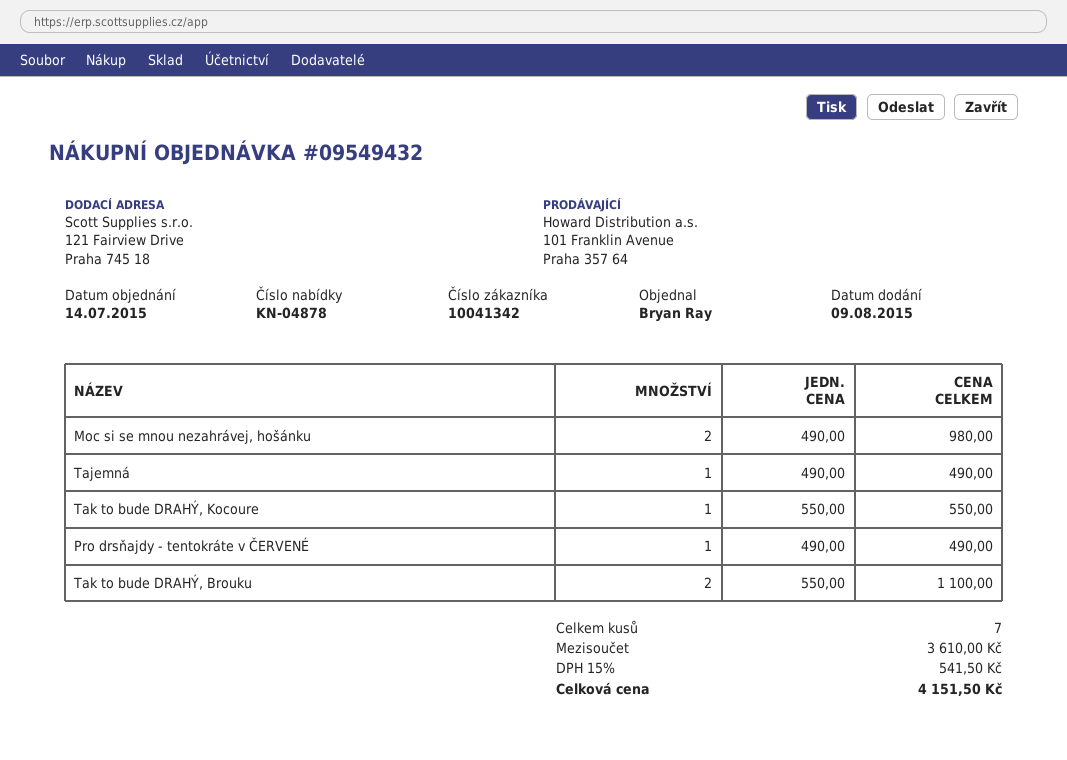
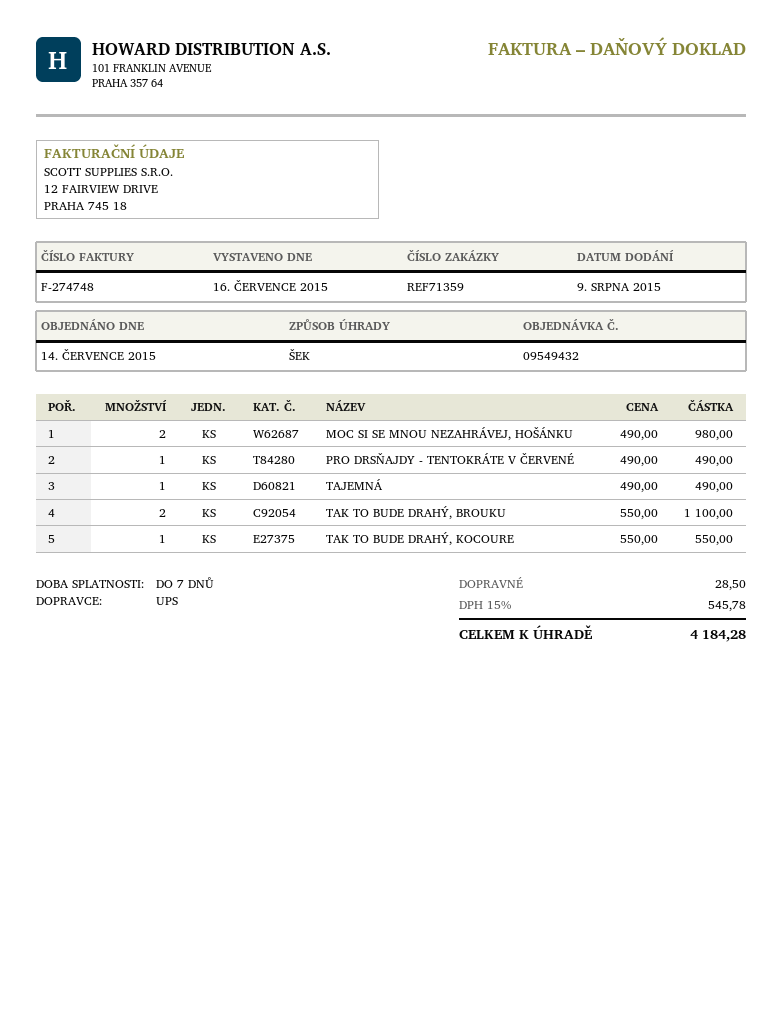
shipping: none -> 28.50
tax: 15% = 541.50 -> 15% = 545.78
total: 4151.50 -> 4184.28

